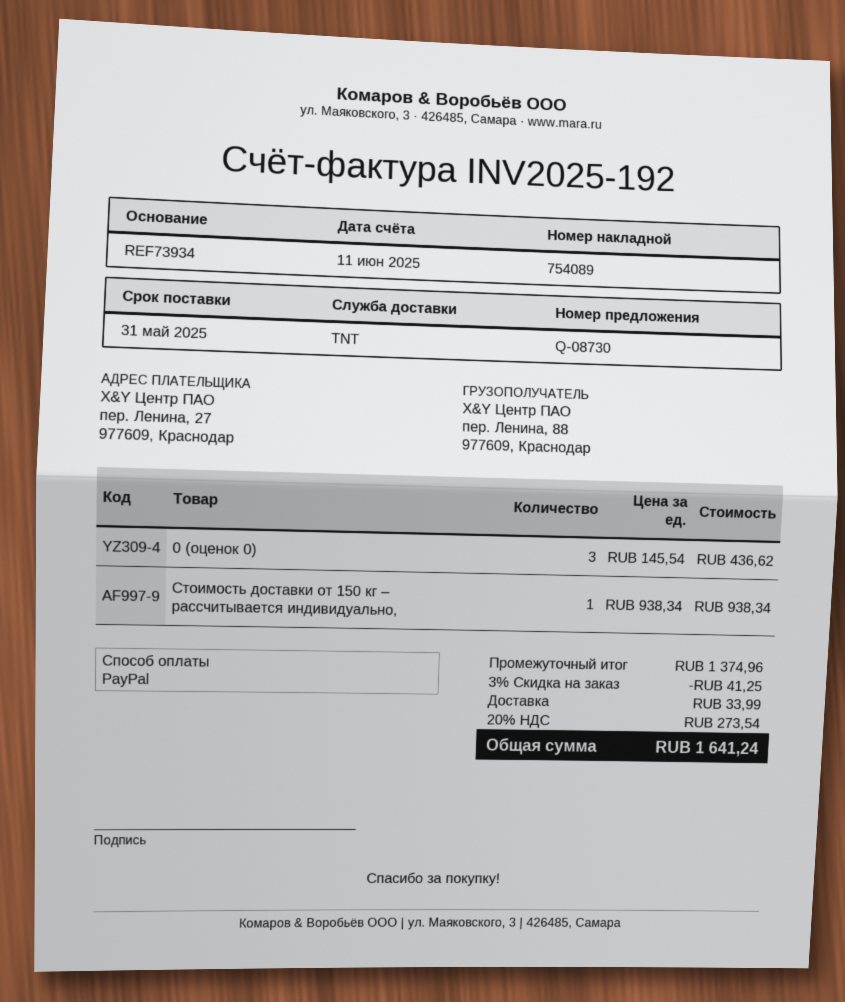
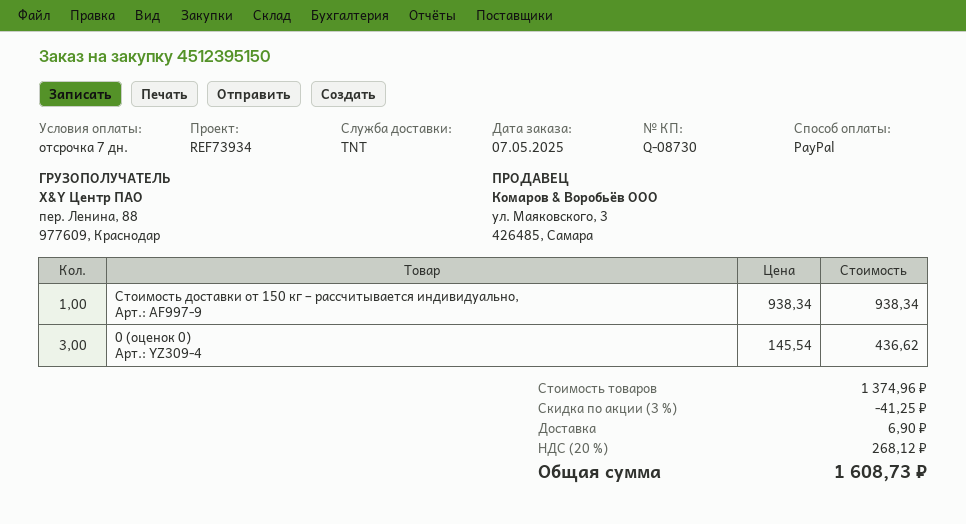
shipping: 33.99 -> 6.90
tax: 20% = 273.54 -> 20% = 268.12
total: 1641.24 -> 1608.73

